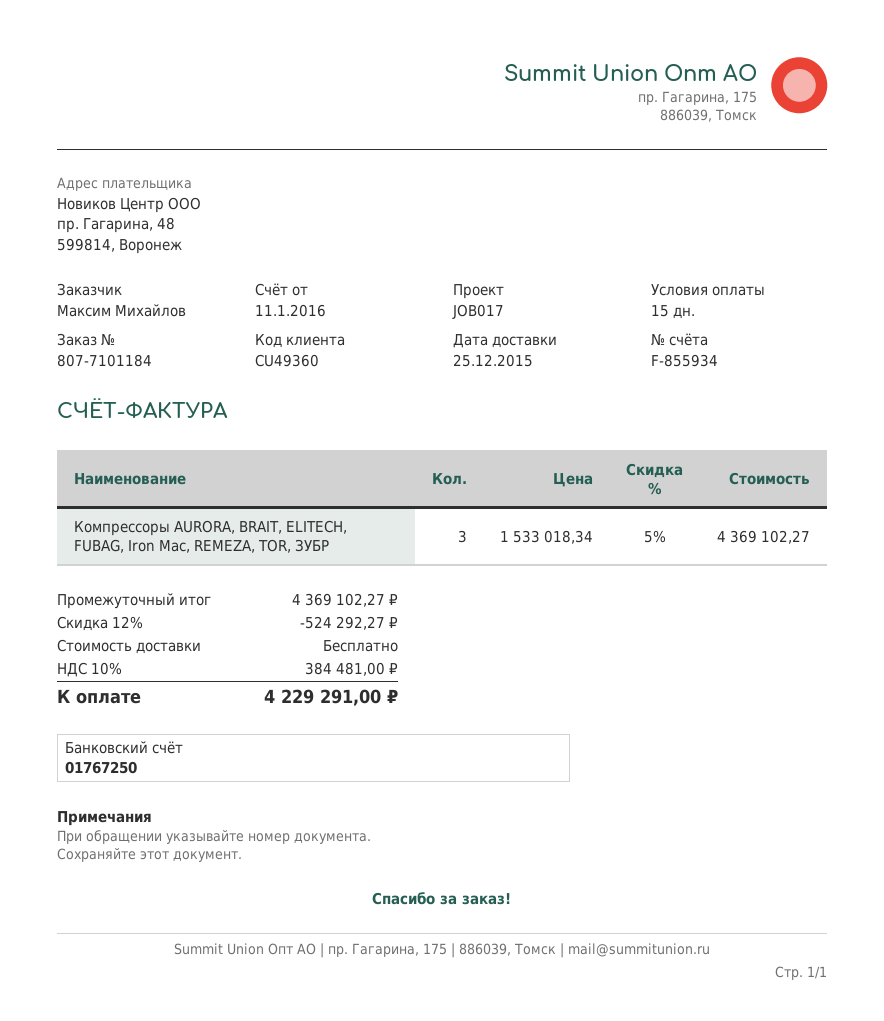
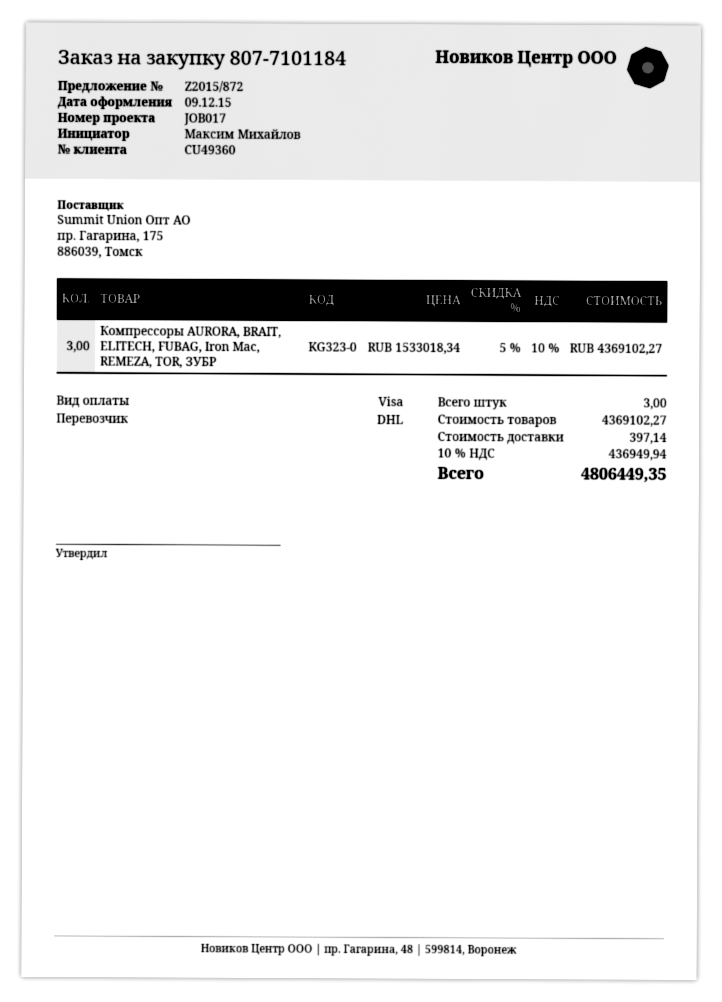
discount: 12% = 524292.27 -> none
shipping: 0.00 -> 397.14
tax: 10% = 384481.00 -> 10% = 436949.94
total: 4229291.00 -> 4806449.35

